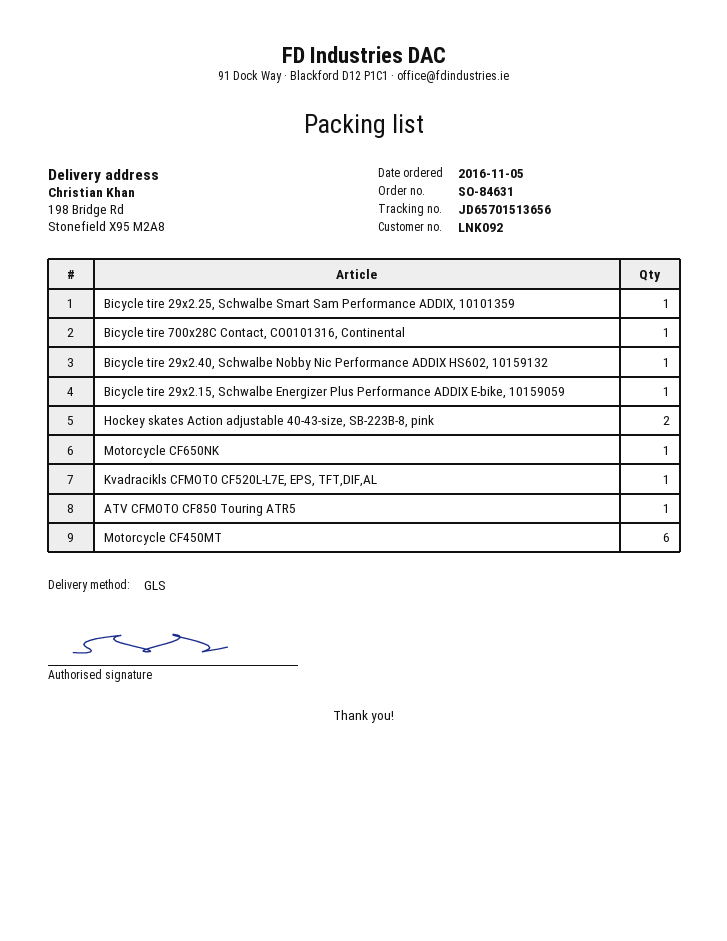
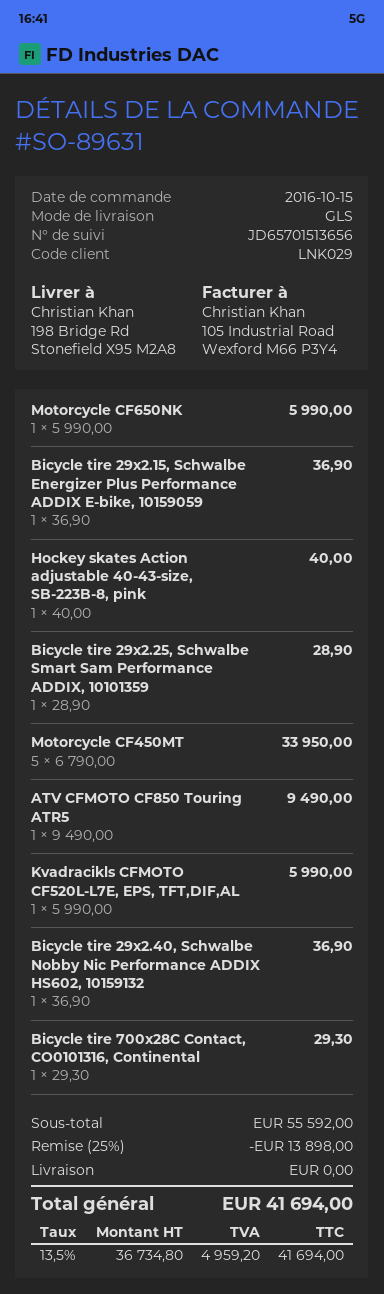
order number: SO-84631 -> SO-89631
order date: 2016-11-05 -> 2016-10-15
customer number: LNK092 -> LNK029
Hockey skates Action adjustable 40-43-size, SB-223B-8, pink: 2 -> 1
Motorcycle CF450MT: 6 -> 5

